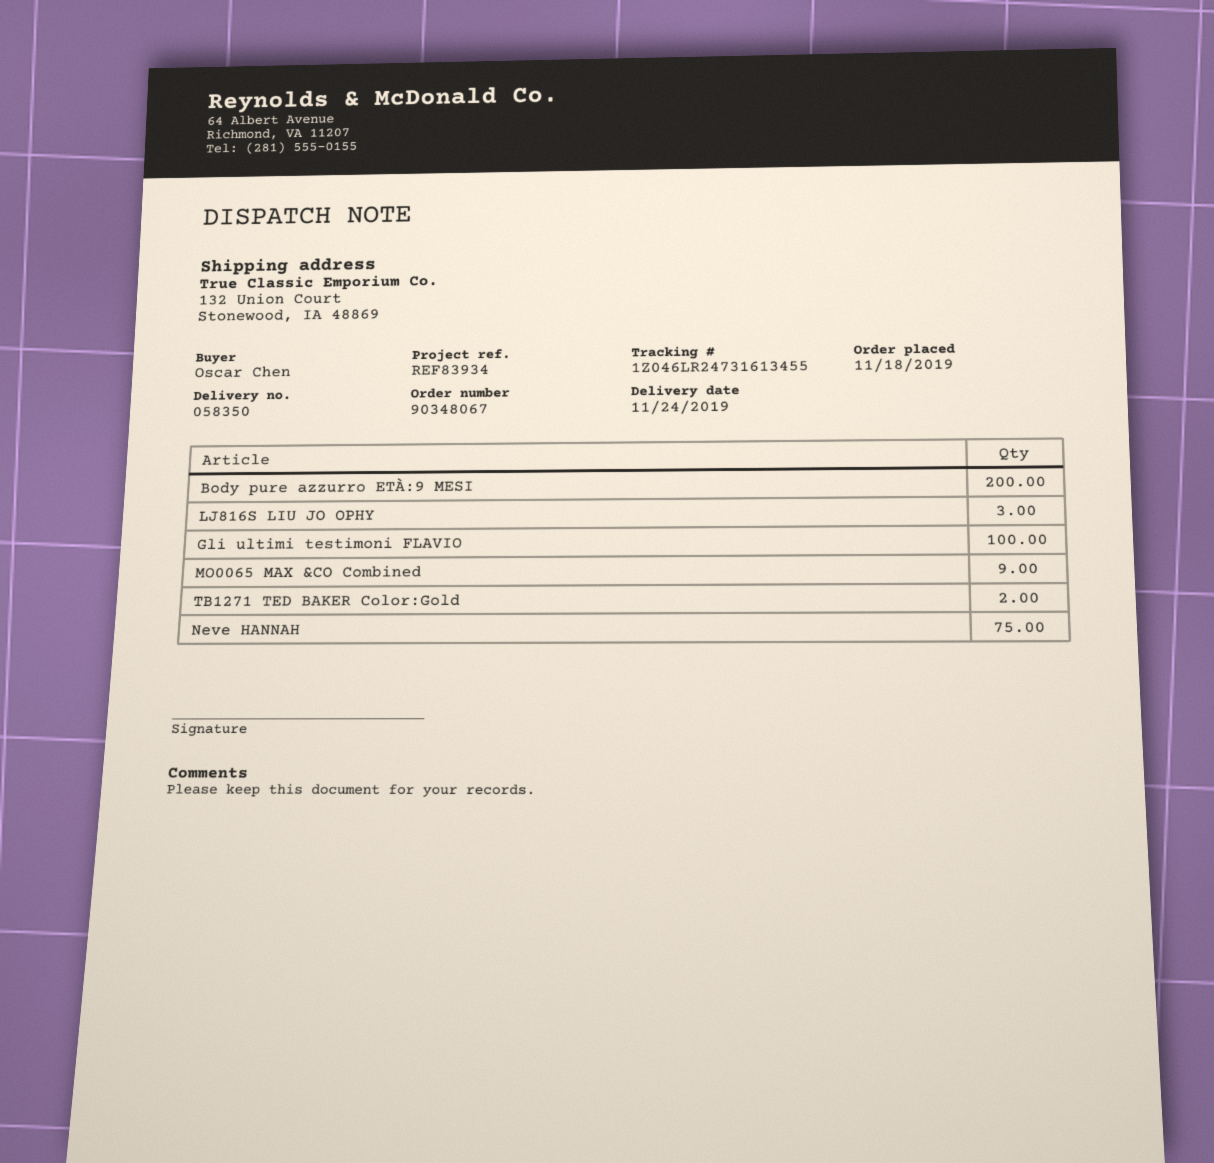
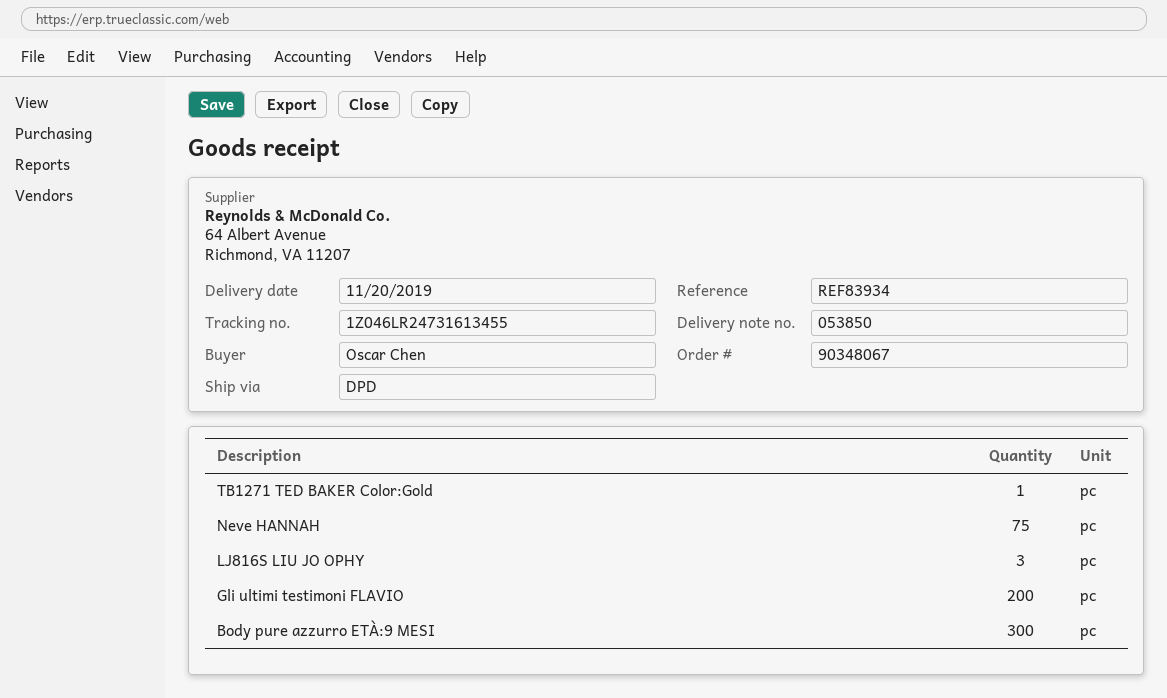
delivery note number: 058350 -> 053850
delivery date: 2019-11-24 -> 2019-11-20
Body pure azzurro ETÀ:9 MESI: 200 -> 300
Gli ultimi testimoni FLAVIO: 100 -> 200
MO0065 MAX &CO Combined: 9 -> none
TB1271 TED BAKER Color:Gold: 2 -> 1

